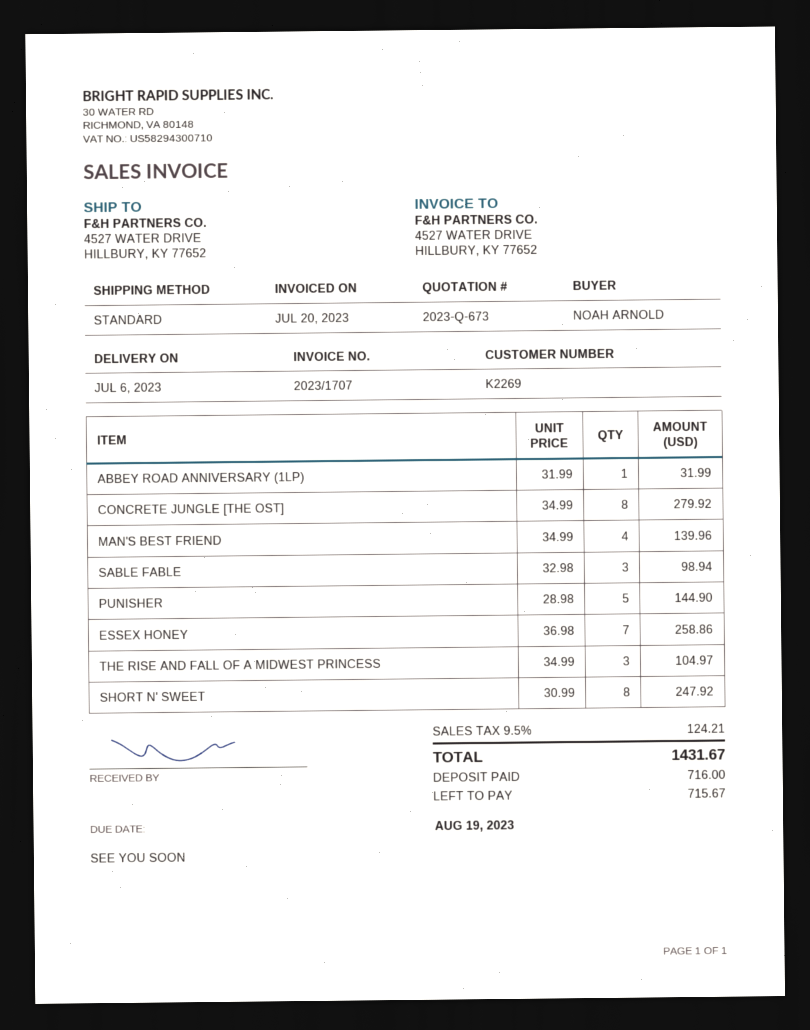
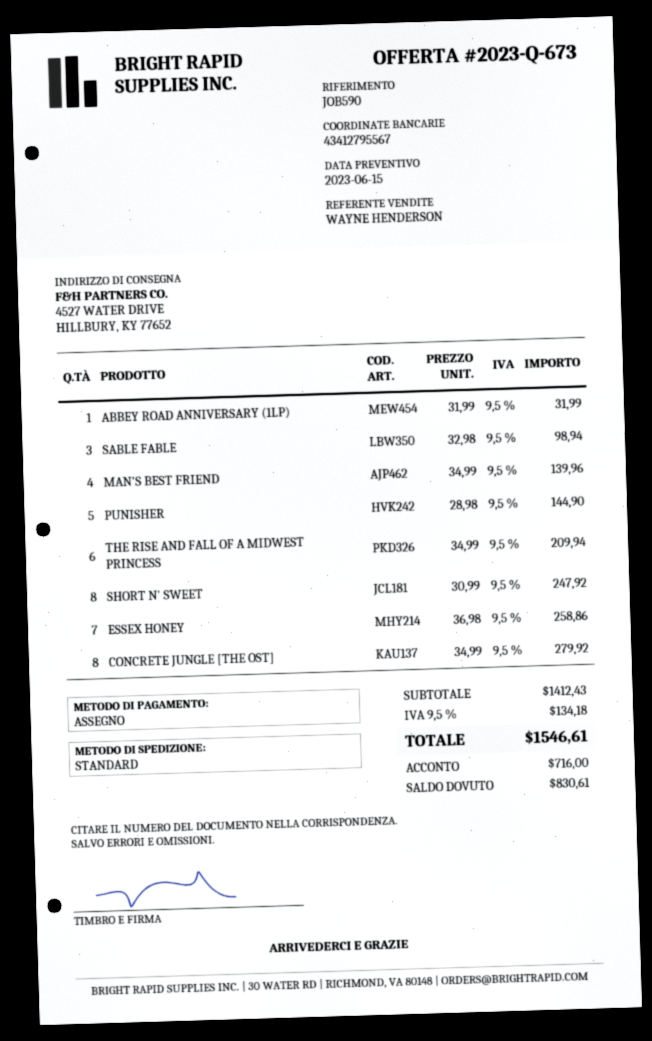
THE RISE AND FALL OF A MIDWEST PRINCESS: 3 x 34.99 = 104.97 -> 6 x 34.99 = 209.94
tax: 9.5% = 124.21 -> 9.5% = 134.18
total: 1431.67 -> 1546.61
balance: 715.67 -> 830.61

